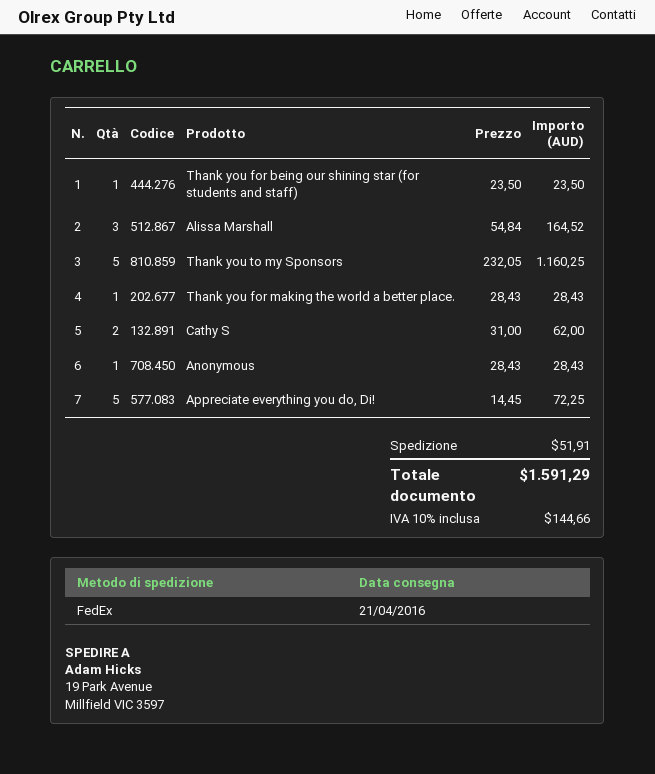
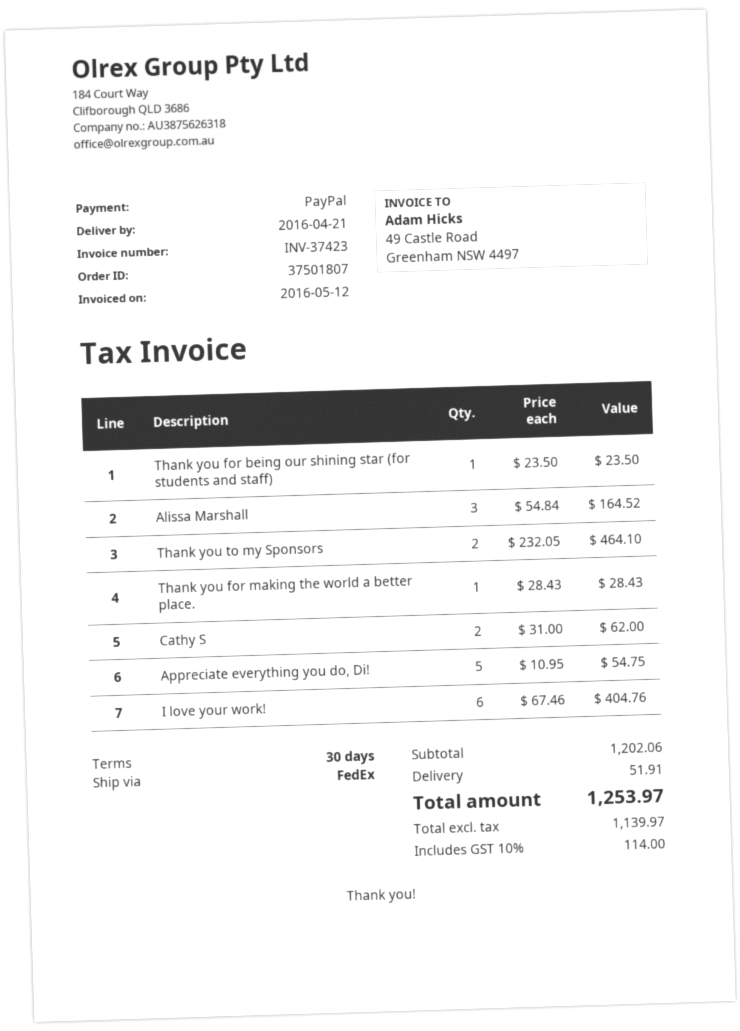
Thank you to my Sponsors: 5 x 232.05 = 1160.25 -> 2 x 232.05 = 464.10
Anonymous: 1 x 28.43 = 28.43 -> none
Appreciate everything you do, Di!: 5 x 14.45 = 72.25 -> 5 x 10.95 = 54.75
I love your work!: none -> 6 x 67.46 = 404.76
tax: 10% = 144.66 -> 10% = 114.00
total: 1591.29 -> 1253.97

